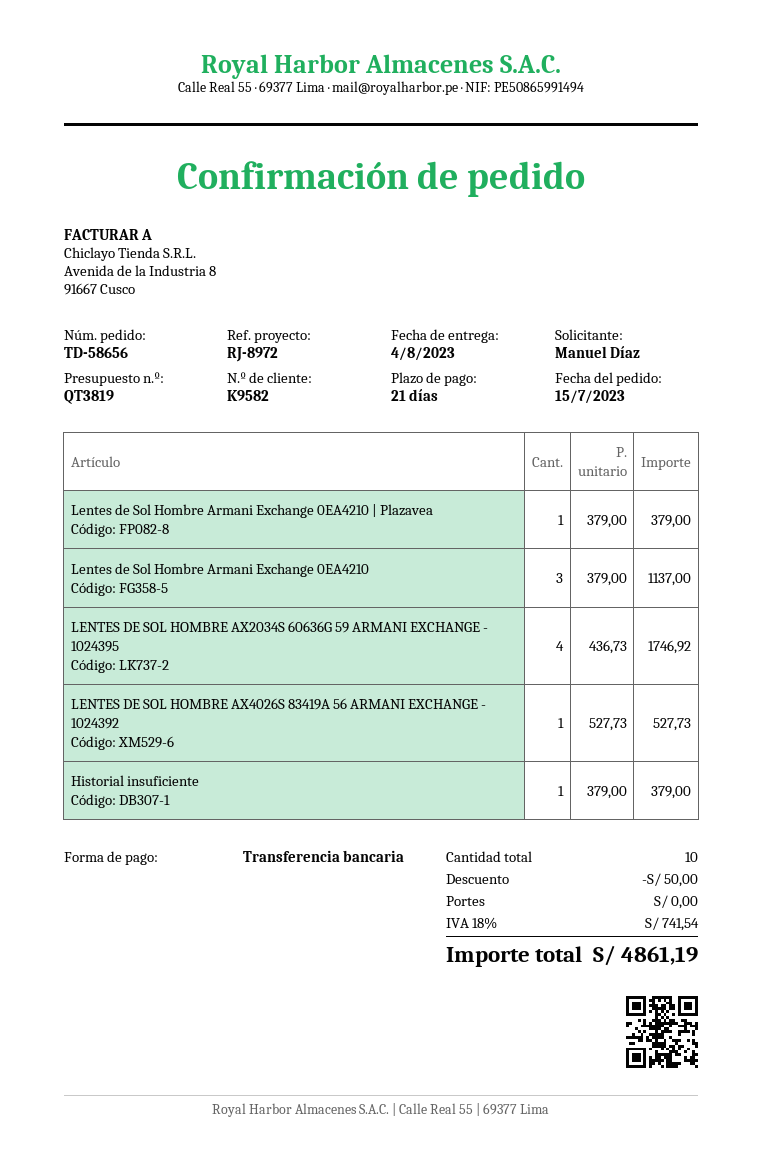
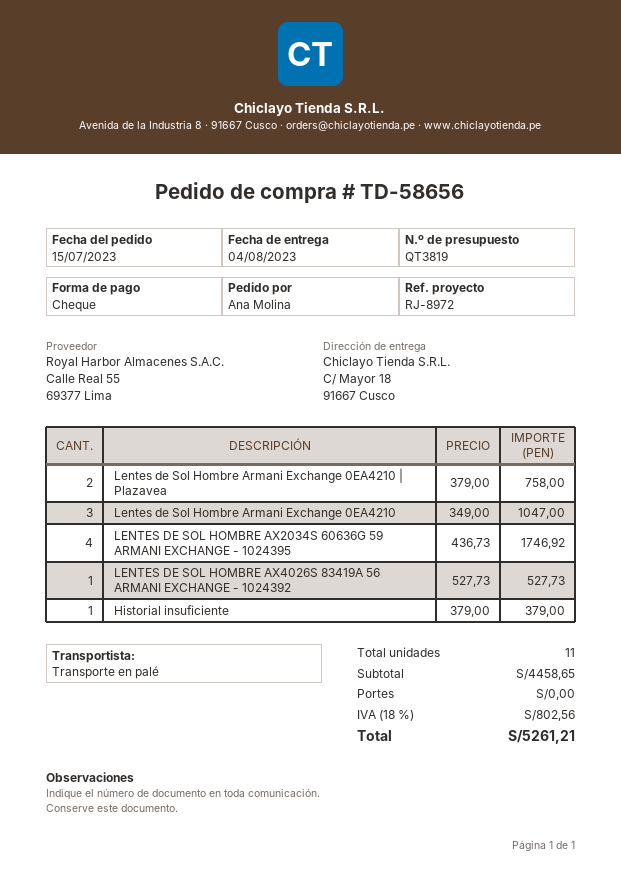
ordered by: Manuel Díaz -> Ana Molina
payment method: bank transfer -> cheque
Lentes de Sol Hombre Armani Exchange 0EA4210 | Plazavea: 1 x 379.00 = 379.00 -> 2 x 379.00 = 758.00
Lentes de Sol Hombre Armani Exchange 0EA4210: 3 x 379.00 = 1137.00 -> 3 x 349.00 = 1047.00
total quantity: 10 -> 11
discount: 50.00 -> none
tax: 18% = 741.54 -> 18% = 802.56
total: 4861.19 -> 5261.21

